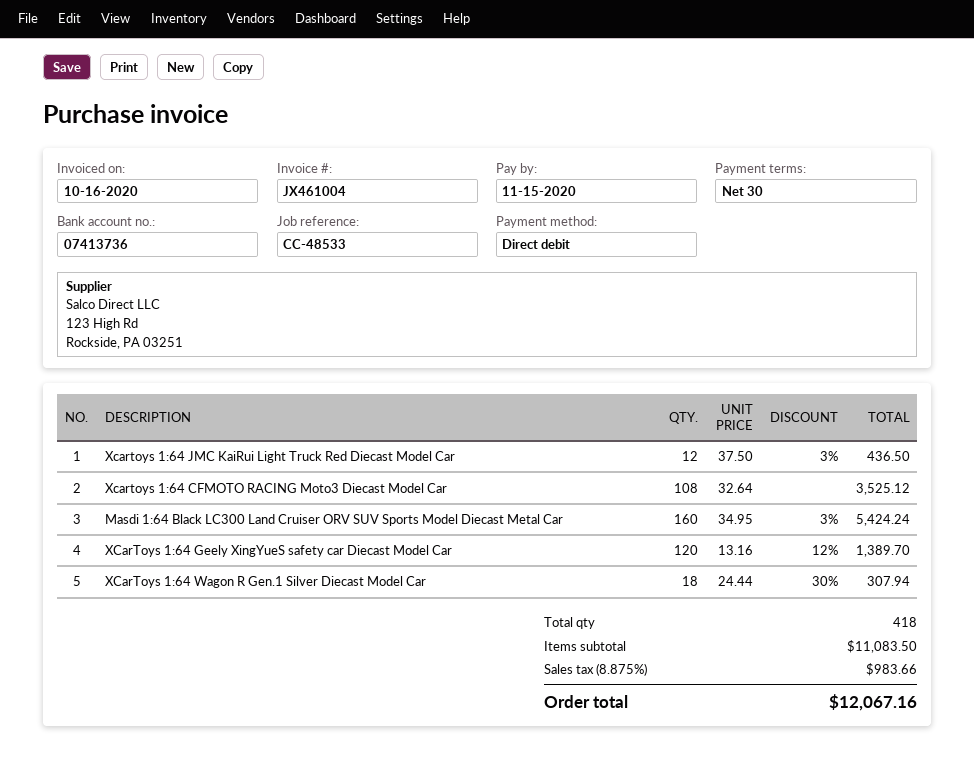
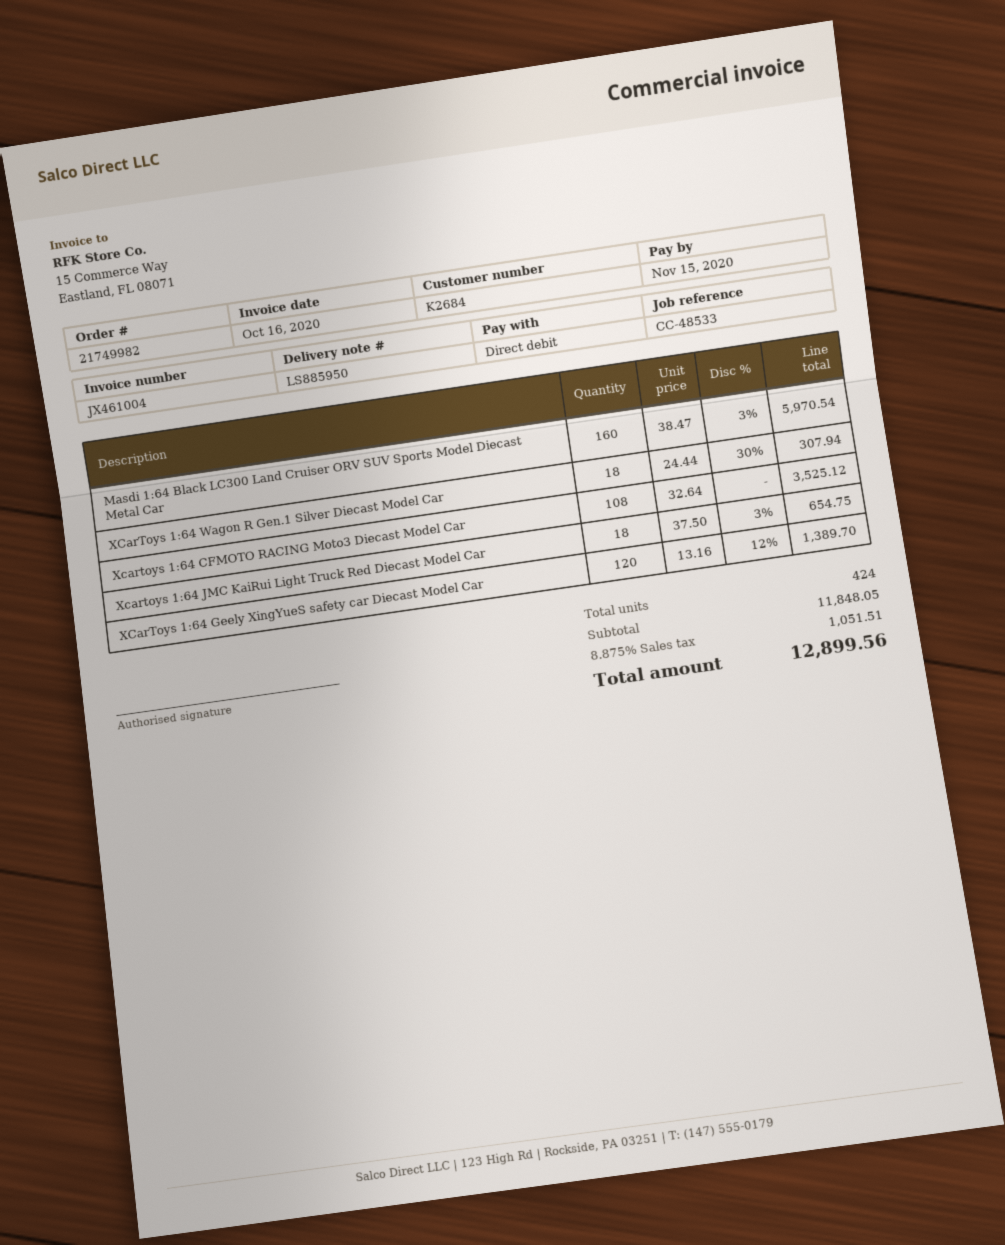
Xcartoys 1:64 JMC KaiRui Light Truck Red Diecast Model Car: 12 x 37.50 - 3% = 436.50 -> 18 x 37.50 - 3% = 654.75
Masdi 1:64 Black LC300 Land Cruiser ORV SUV Sports Model Diecast Metal Car: 160 x 34.95 - 3% = 5424.24 -> 160 x 38.47 - 3% = 5970.54
total quantity: 418 -> 424
subtotal: 11083.50 -> 11848.05
tax: 8.875% = 983.66 -> 8.875% = 1051.51
total: 12067.16 -> 12899.56

